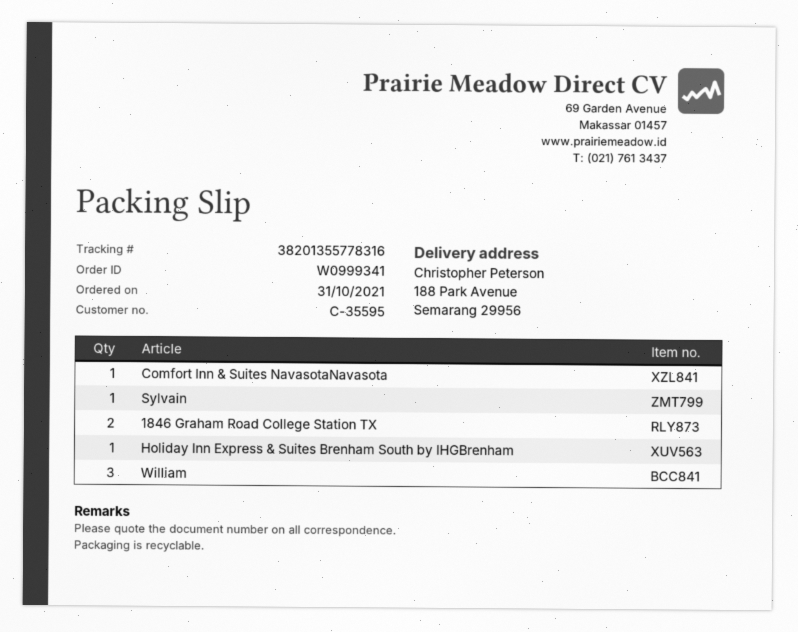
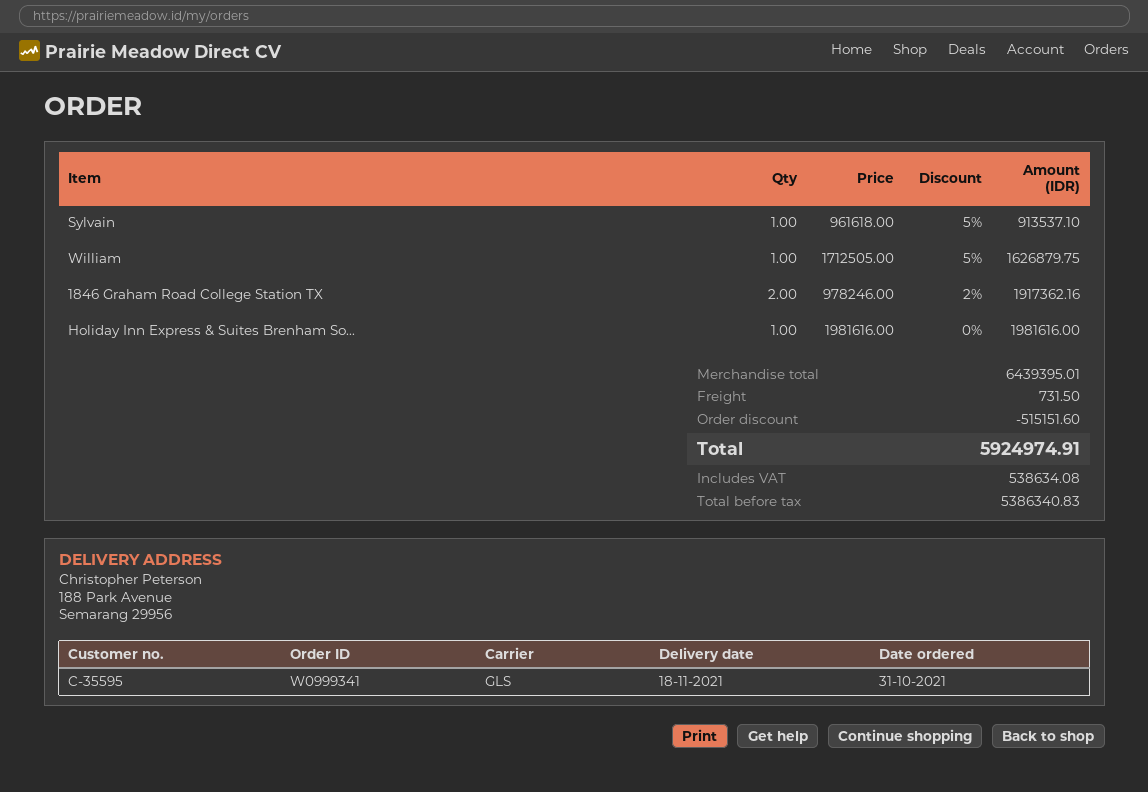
Comfort Inn & Suites NavasotaNavasota: 1 -> none
William: 3 -> 1

